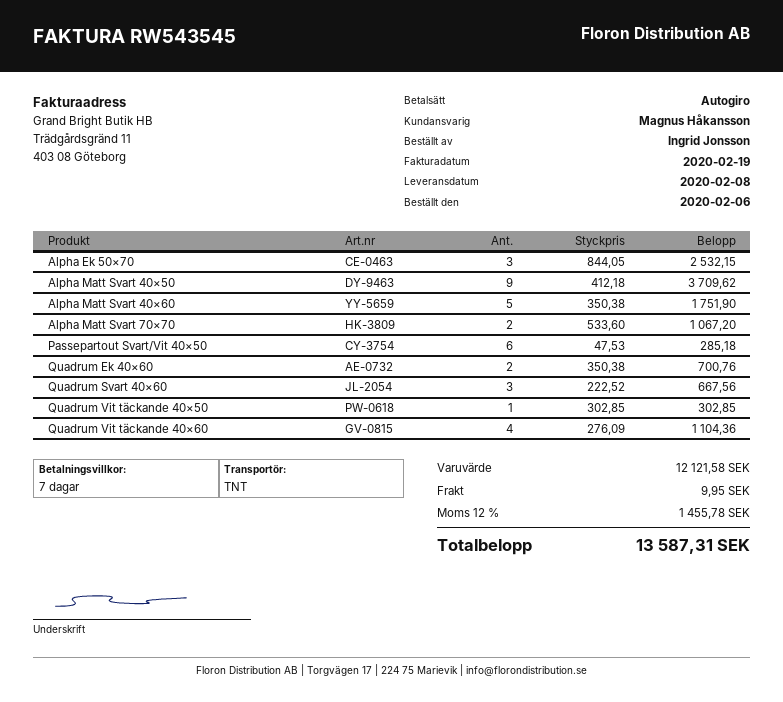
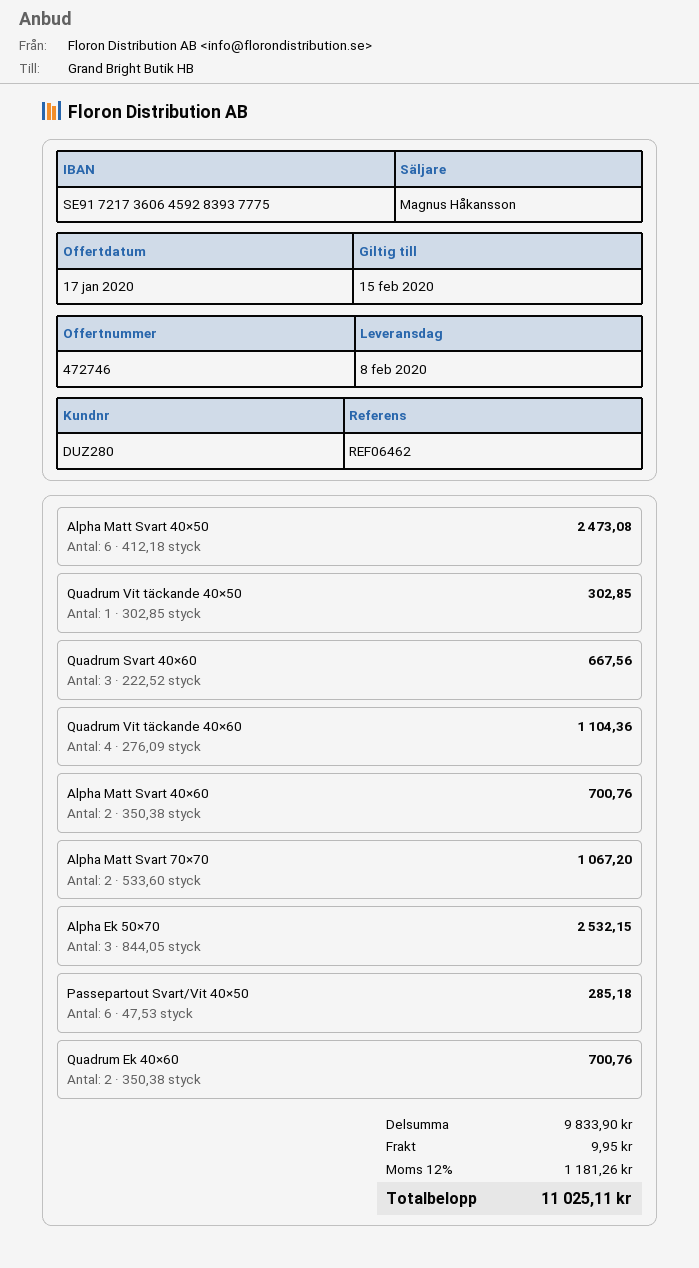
Alpha Matt Svart 40×50: 9 x 412.18 = 3709.62 -> 6 x 412.18 = 2473.08
Alpha Matt Svart 40×60: 5 x 350.38 = 1751.90 -> 2 x 350.38 = 700.76
subtotal: 12121.58 -> 9833.90
tax: 12% = 1455.78 -> 12% = 1181.26
total: 13587.31 -> 11025.11

